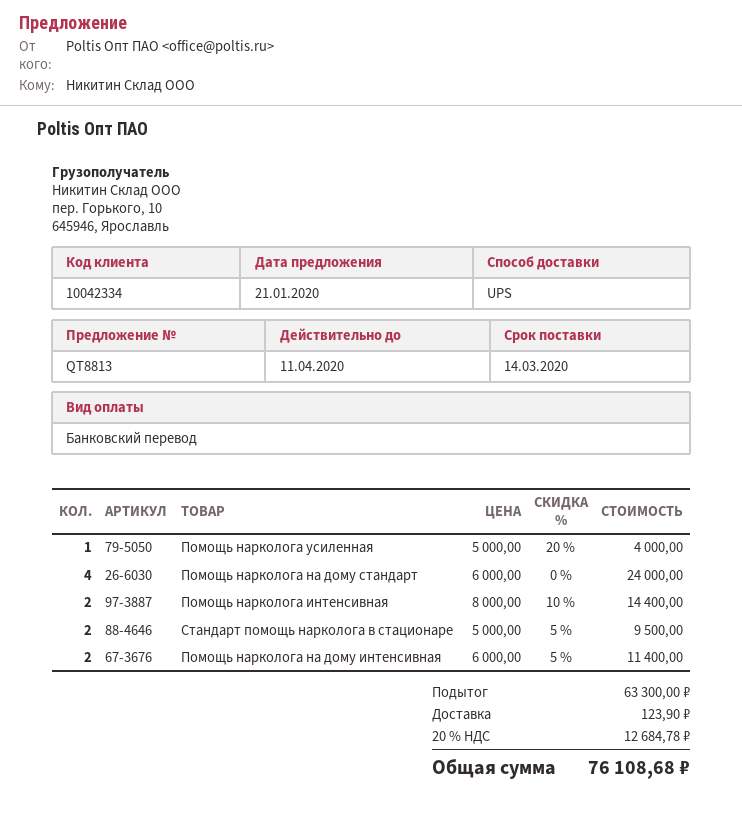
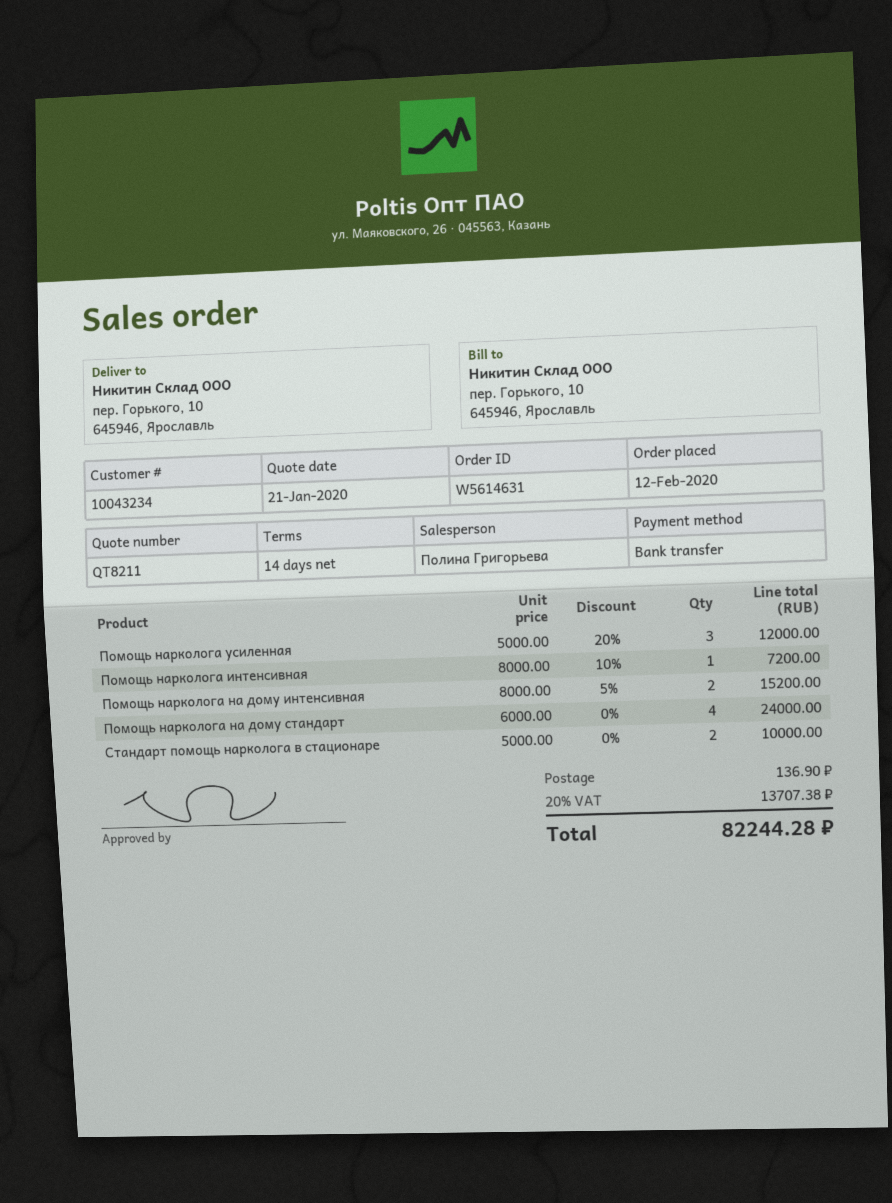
quote number: QT8813 -> QT8211
customer number: 10042334 -> 10043234
Помощь нарколога усиленная: 1 x 5000.00 - 20% = 4000.00 -> 3 x 5000.00 - 20% = 12000.00
Помощь нарколога интенсивная: 2 x 8000.00 - 10% = 14400.00 -> 1 x 8000.00 - 10% = 7200.00
Стандарт помощь нарколога в стационаре: 2 x 5000.00 - 5% = 9500.00 -> 2 x 5000.00 = 10000.00
Помощь нарколога на дому интенсивная: 2 x 6000.00 - 5% = 11400.00 -> 2 x 8000.00 - 5% = 15200.00
shipping: 123.90 -> 136.90
tax: 20% = 12684.78 -> 20% = 13707.38
total: 76108.68 -> 82244.28

